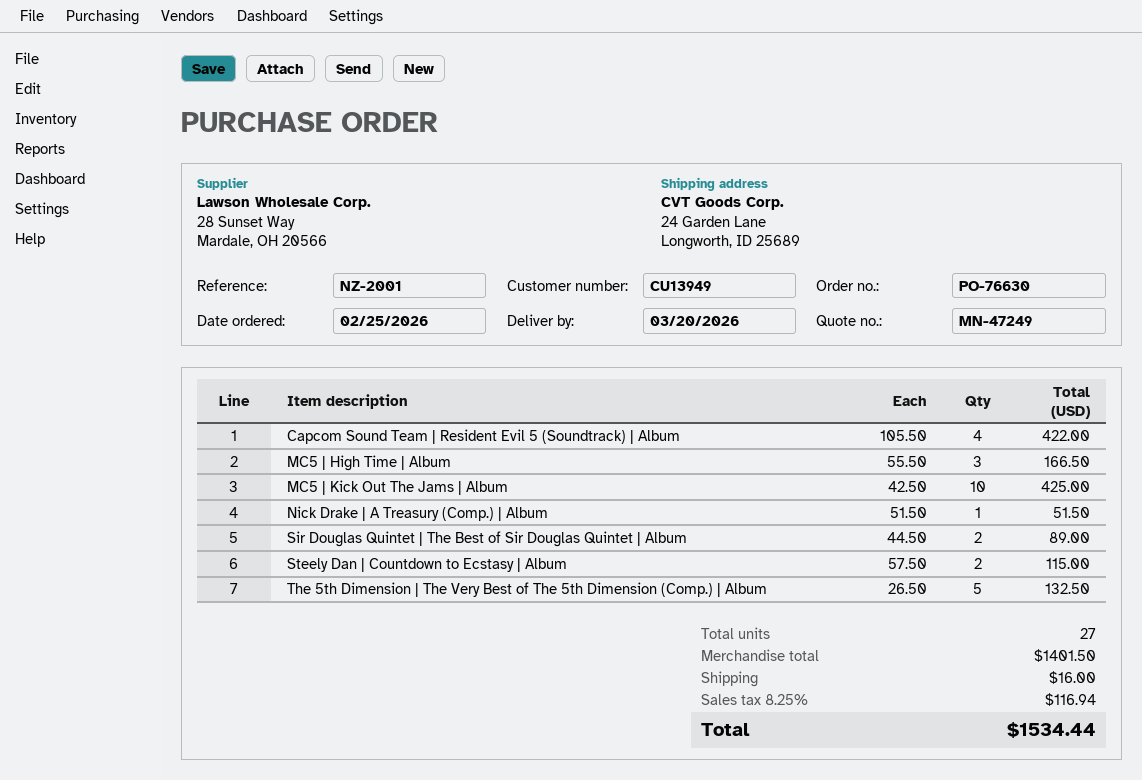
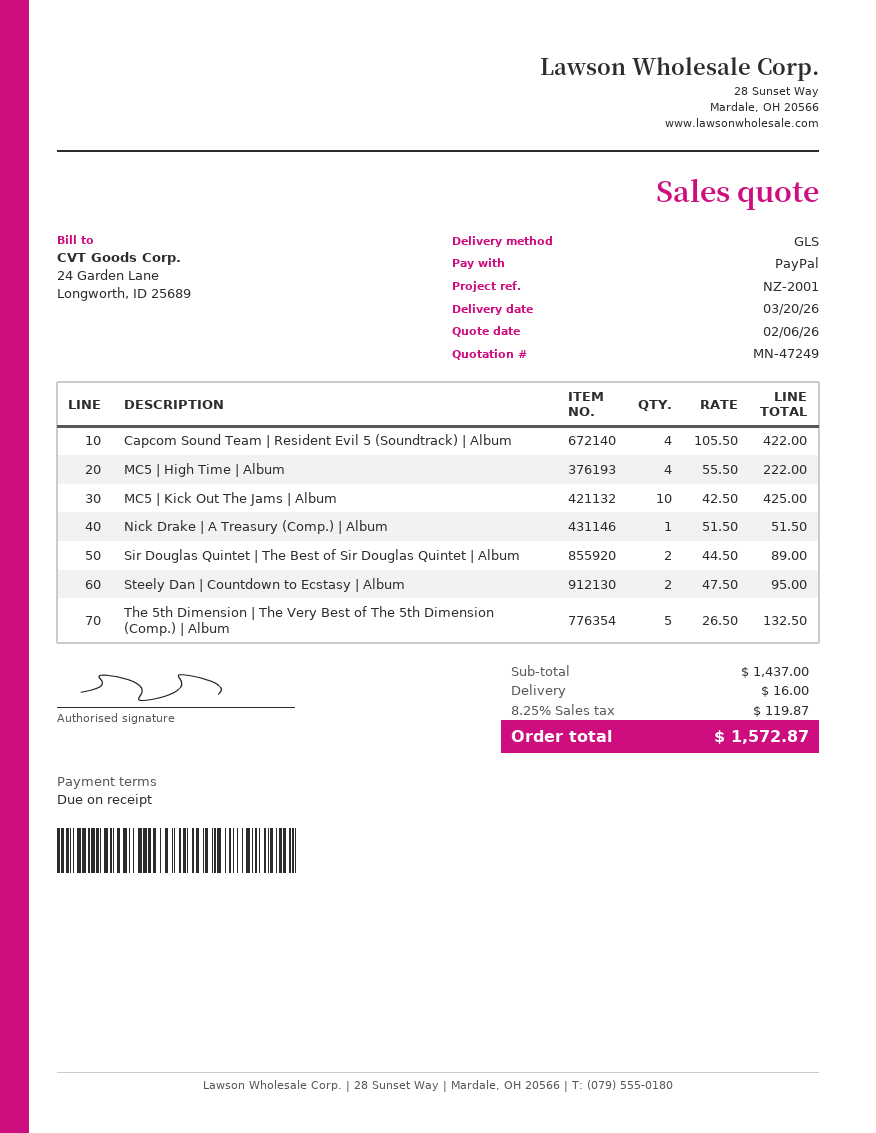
MC5 | High Time | Album: 3 x 55.50 = 166.50 -> 4 x 55.50 = 222.00
Steely Dan | Countdown to Ecstasy | Album: 2 x 57.50 = 115.00 -> 2 x 47.50 = 95.00
subtotal: 1401.50 -> 1437.00
tax: 8.25% = 116.94 -> 8.25% = 119.87
total: 1534.44 -> 1572.87

